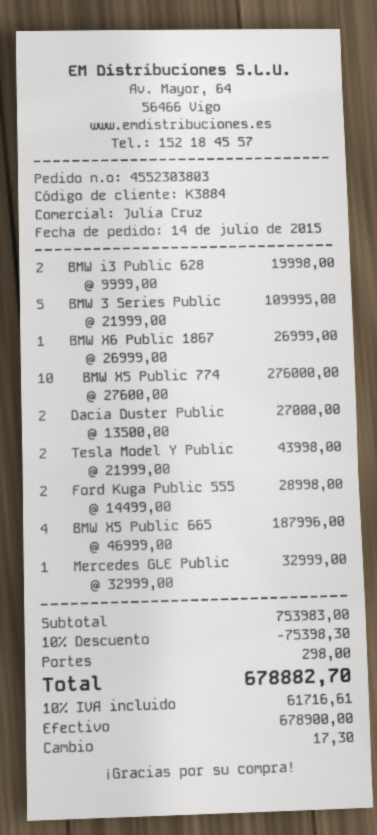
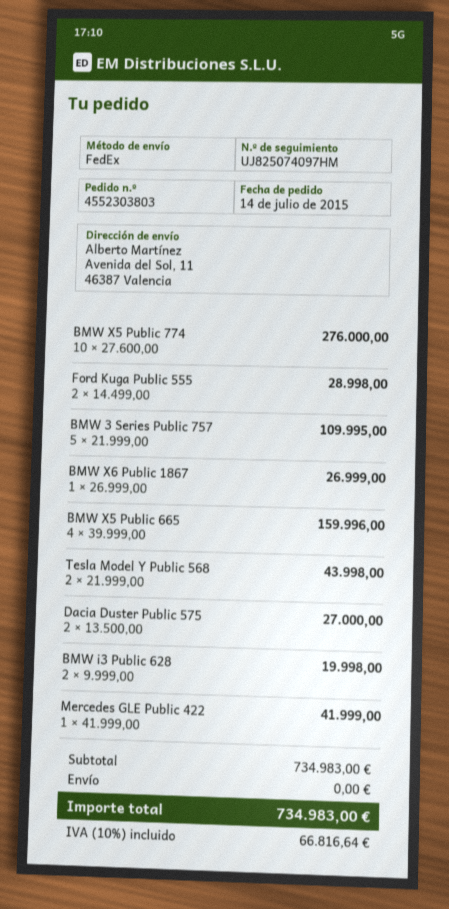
BMW X5 Public 665: 4 x 46999.00 = 187996.00 -> 4 x 39999.00 = 159996.00
Mercedes GLE Public: 1 x 32999.00 = 32999.00 -> 1 x 41999.00 = 41999.00
subtotal: 753983.00 -> 734983.00
discount: 10% = 75398.30 -> none
shipping: 298.00 -> 0.00
tax: 10% = 61716.61 -> 10% = 66816.64
total: 678882.70 -> 734983.00

